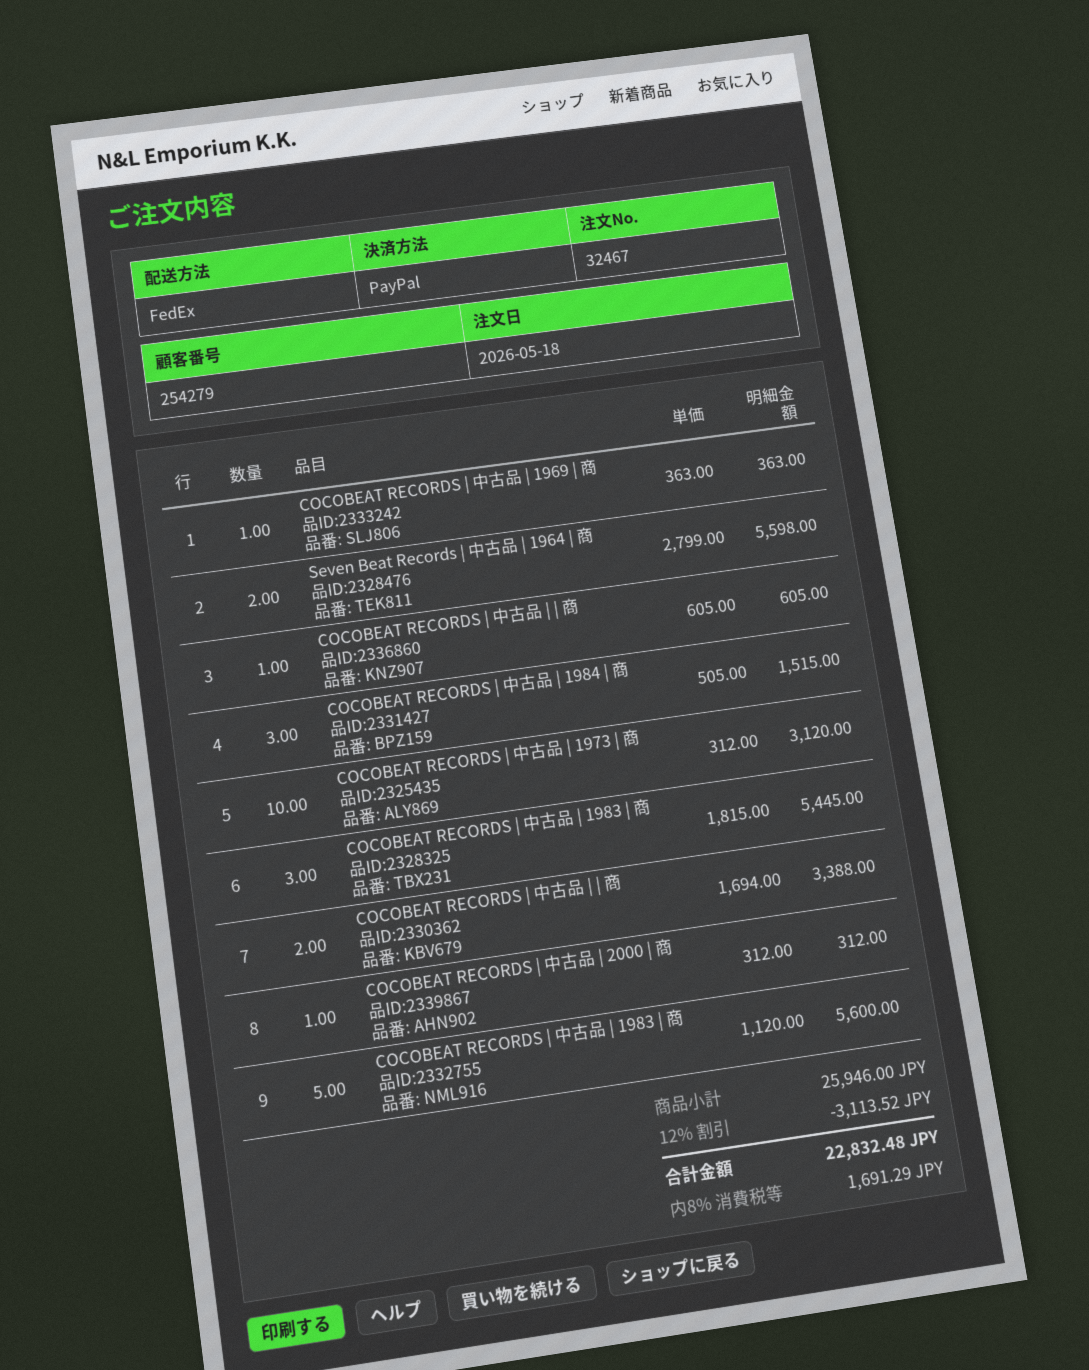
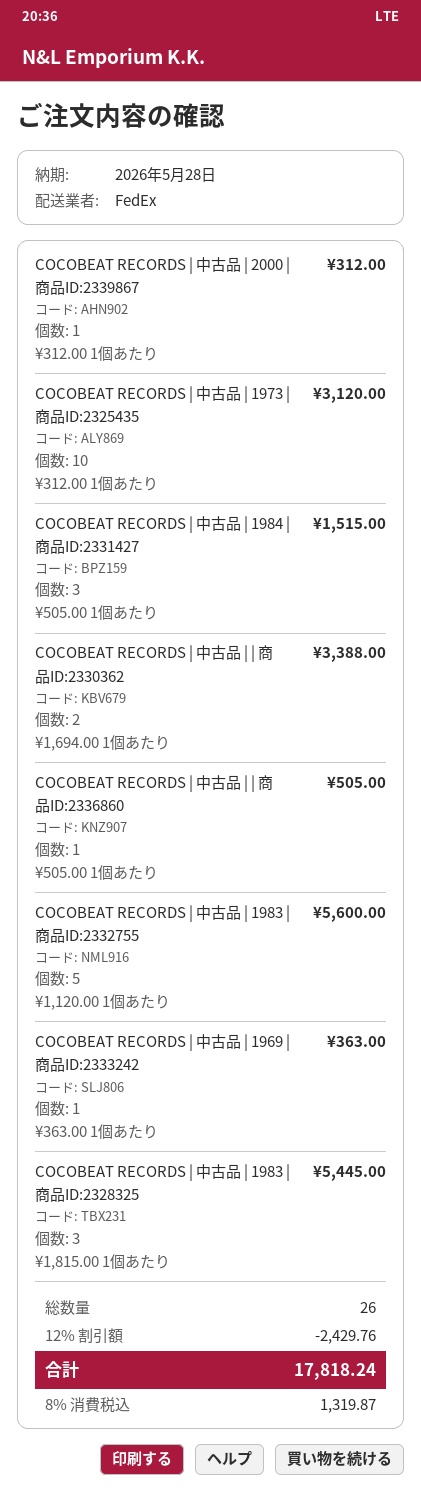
Seven Beat Records | 中古品 | 1964 | 商品ID:2328476: 2 x 2799.00 = 5598.00 -> none
COCOBEAT RECORDS | 中古品 | | 商品ID:2336860: 1 x 605.00 = 605.00 -> 1 x 505.00 = 505.00
discount: 12% = 3113.52 -> 12% = 2429.76
tax: 8% = 1691.29 -> 8% = 1319.87
total: 22832.48 -> 17818.24

